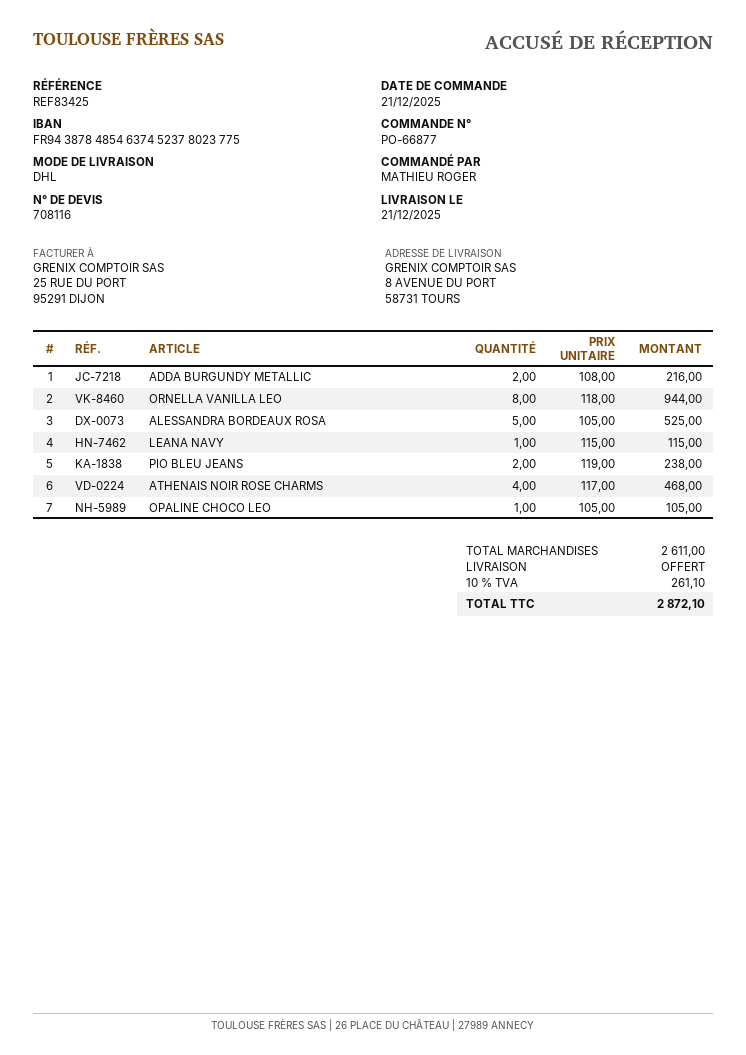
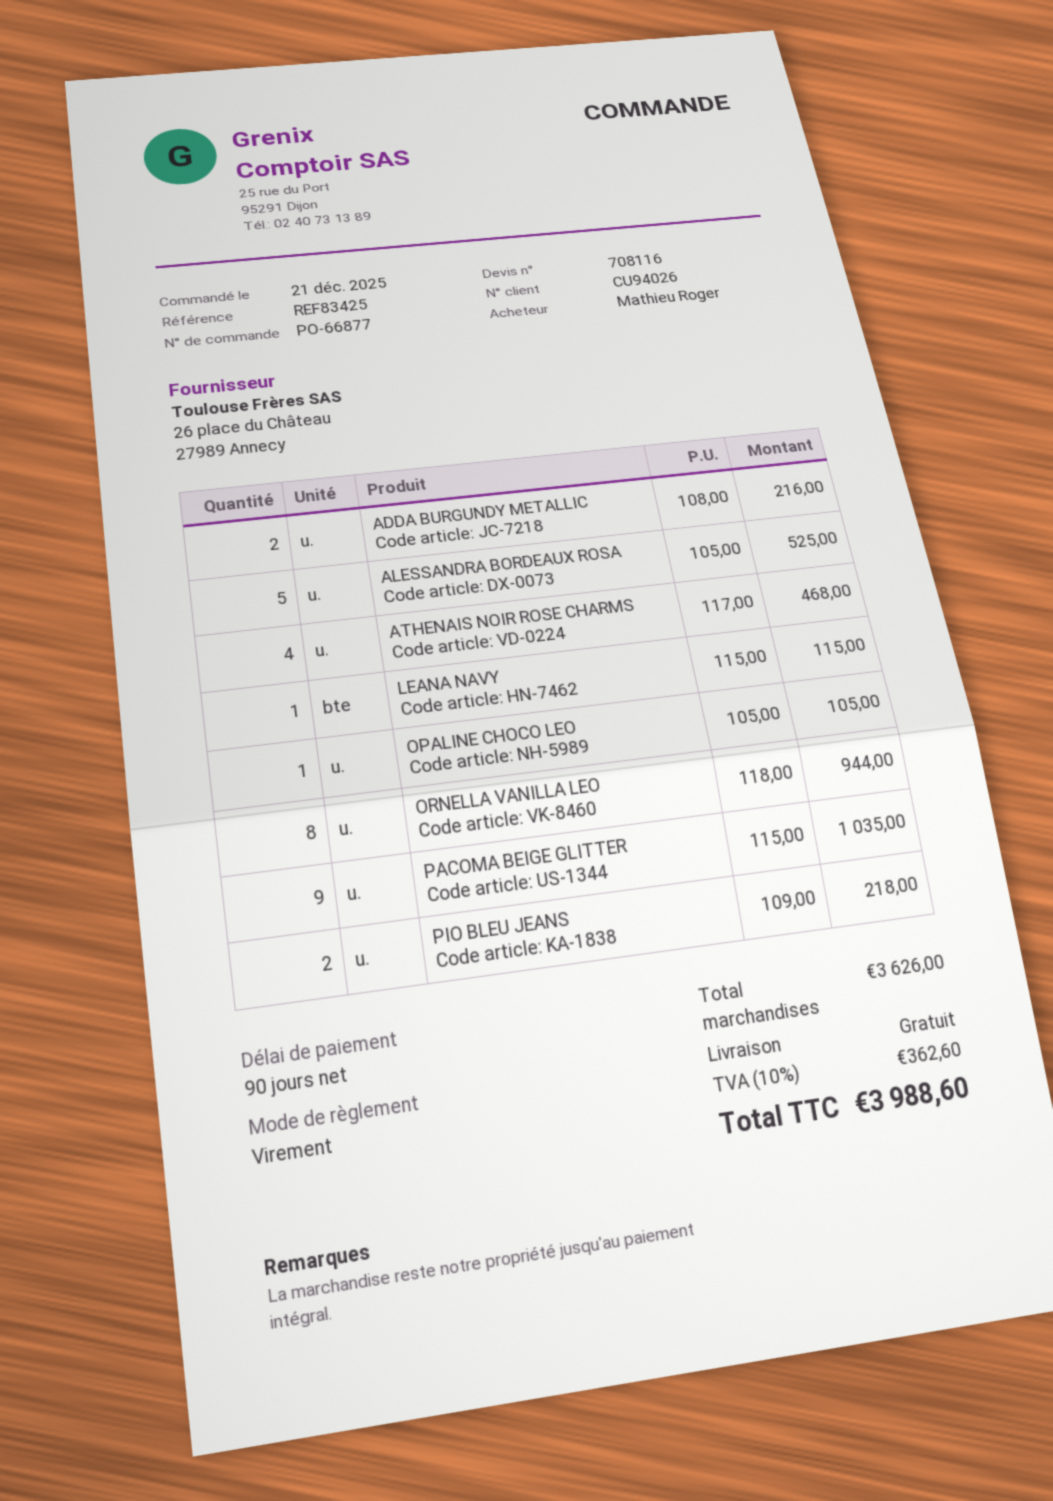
PIO BLEU JEANS: 2 x 119.00 = 238.00 -> 2 x 109.00 = 218.00
PACOMA BEIGE GLITTER: none -> 9 x 115.00 = 1035.00
subtotal: 2611.00 -> 3626.00
tax: 10% = 261.10 -> 10% = 362.60
total: 2872.10 -> 3988.60

